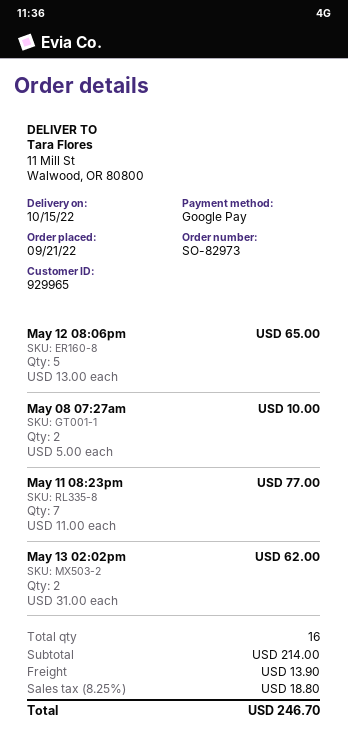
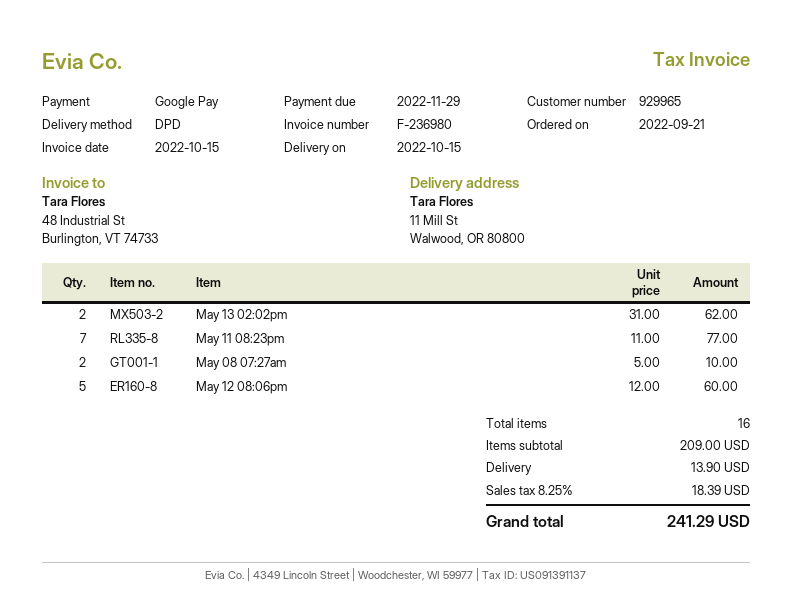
May 12 08:06pm: 5 x 13.00 = 65.00 -> 5 x 12.00 = 60.00
subtotal: 214.00 -> 209.00
tax: 8.25% = 18.80 -> 8.25% = 18.39
total: 246.70 -> 241.29

